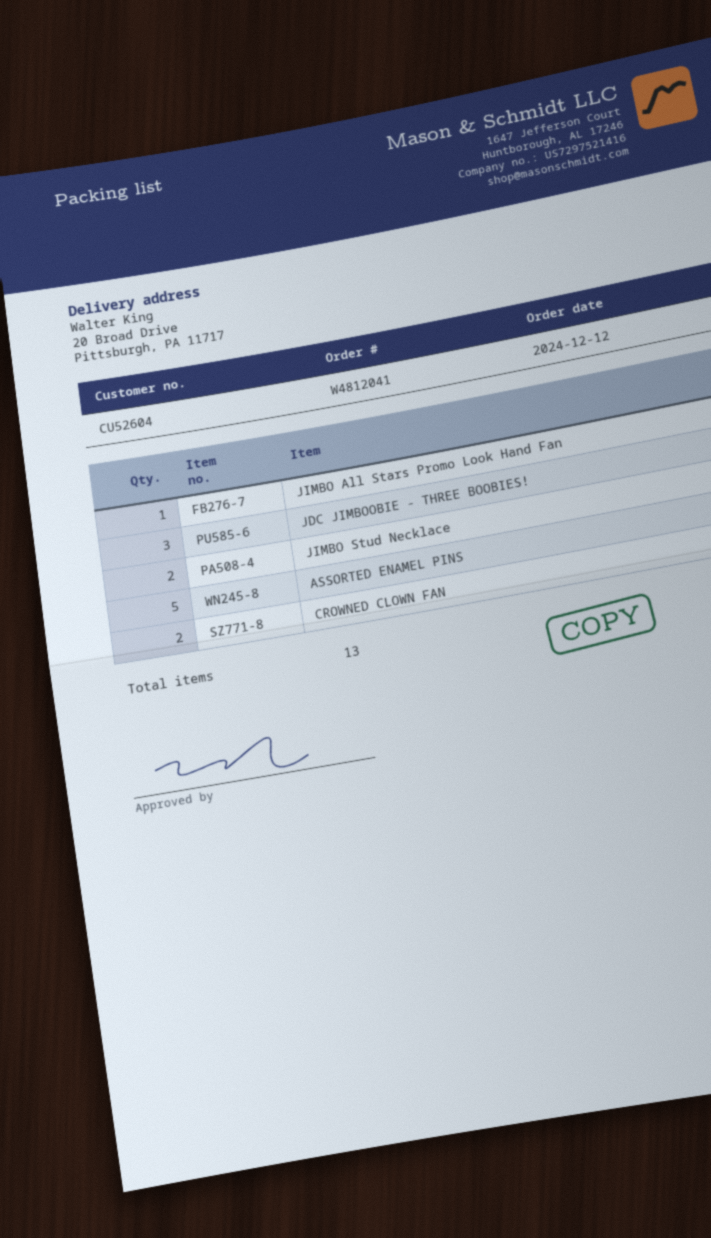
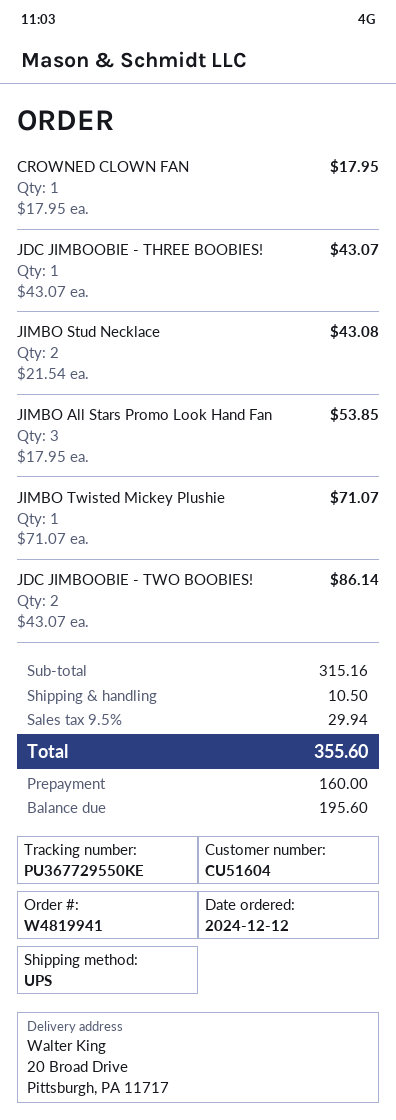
order number: W4812041 -> W4819941
customer number: CU52604 -> CU51604
JIMBO All Stars Promo Look Hand Fan: 1 -> 3
JDC JIMBOOBIE - THREE BOOBIES!: 3 -> 1
ASSORTED ENAMEL PINS: 5 -> none
CROWNED CLOWN FAN: 2 -> 1
JIMBO Twisted Mickey Plushie: none -> 1
JDC JIMBOOBIE - TWO BOOBIES!: none -> 2

